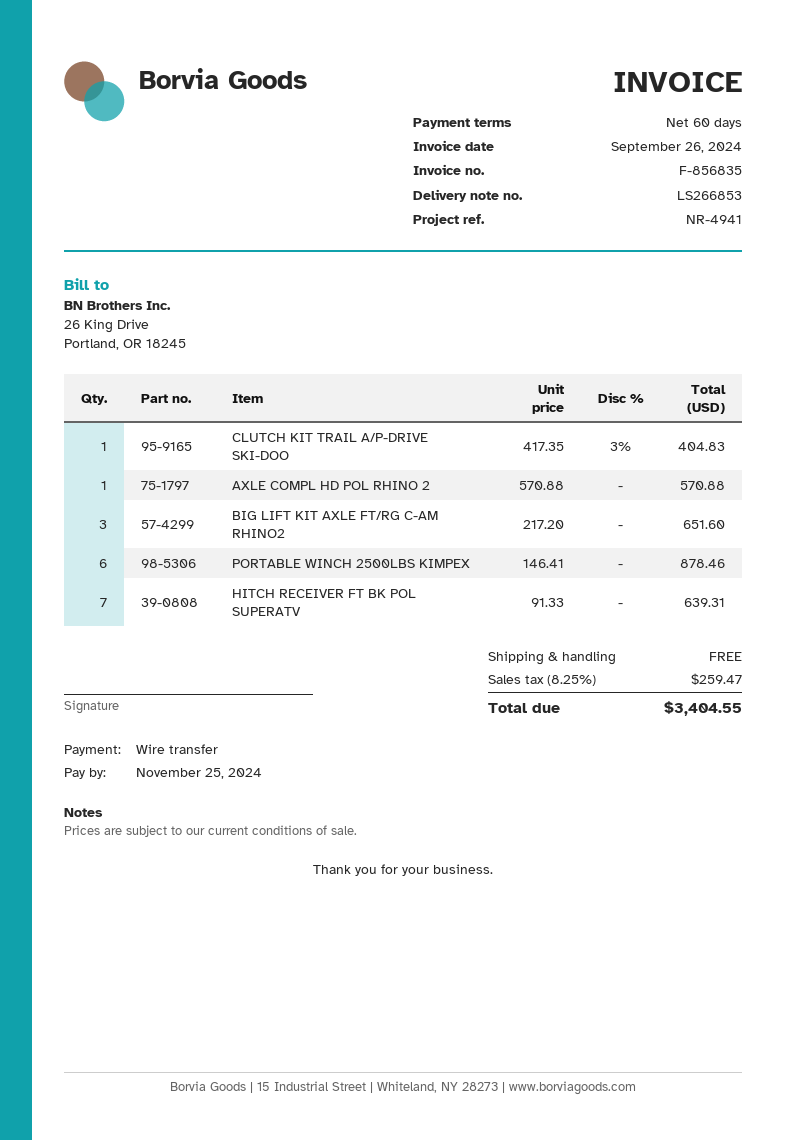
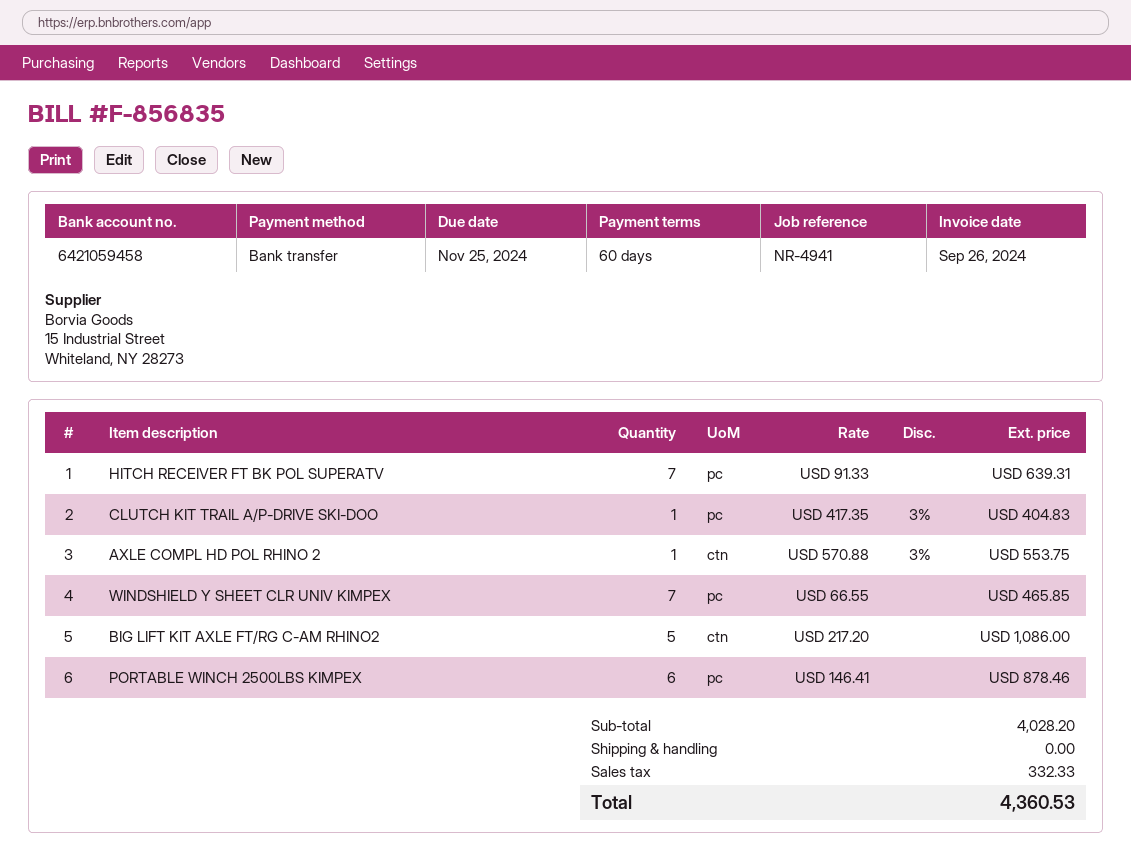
AXLE COMPL HD POL RHINO 2: 1 x 570.88 = 570.88 -> 1 x 570.88 - 3% = 553.75
BIG LIFT KIT AXLE FT/RG C-AM RHINO2: 3 x 217.20 = 651.60 -> 5 x 217.20 = 1086.00
WINDSHIELD Y SHEET CLR UNIV KIMPEX: none -> 7 x 66.55 = 465.85
tax: 259.47 -> 332.33
total: 3404.55 -> 4360.53

